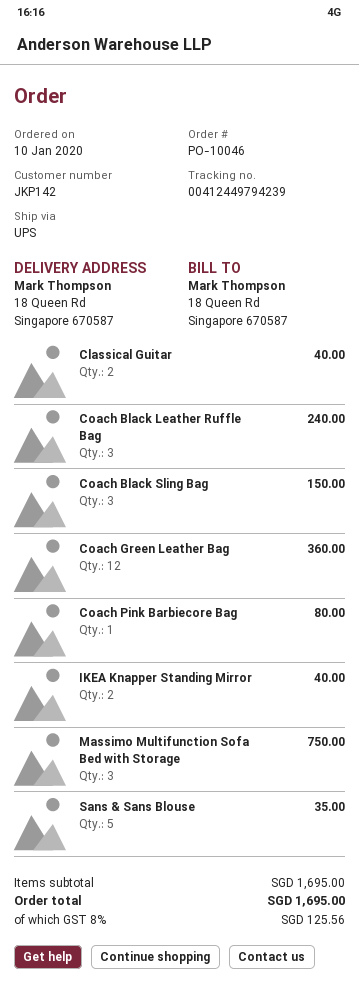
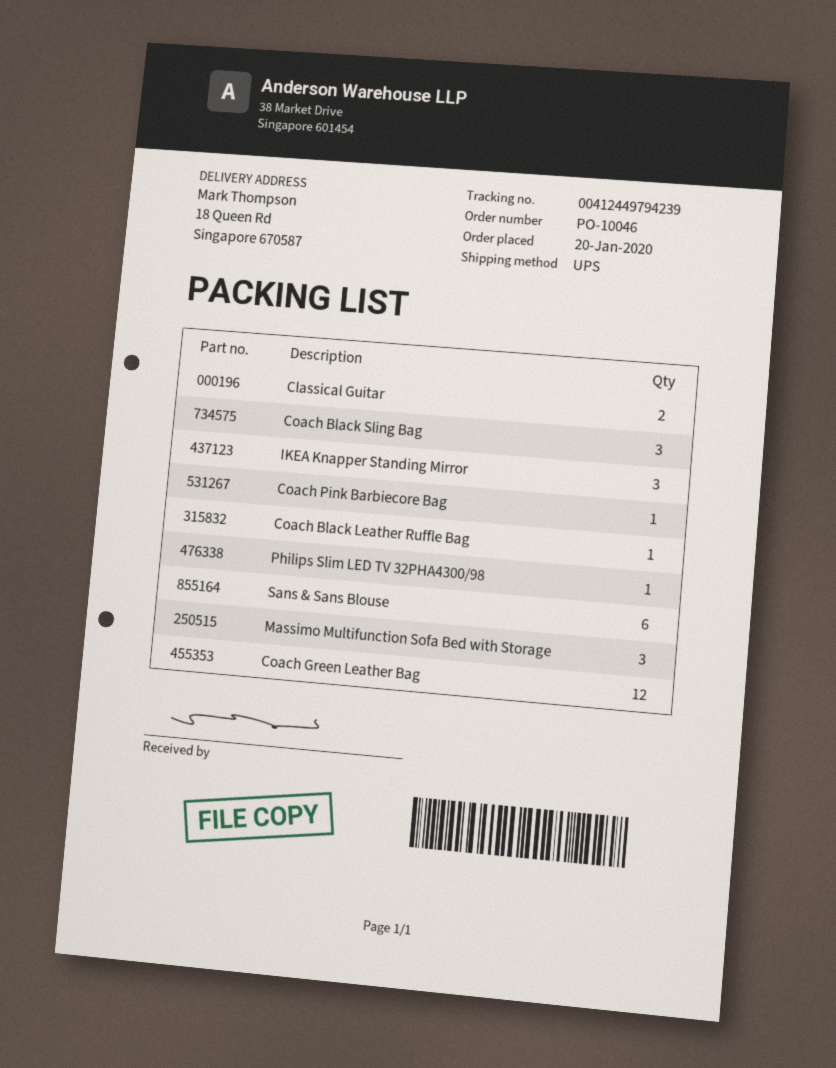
order date: 2020-01-10 -> 2020-01-20
Coach Black Leather Ruffle Bag: 3 -> 1
IKEA Knapper Standing Mirror: 2 -> 3
Sans & Sans Blouse: 5 -> 6
Philips Slim LED TV 32PHA4300/98: none -> 1

